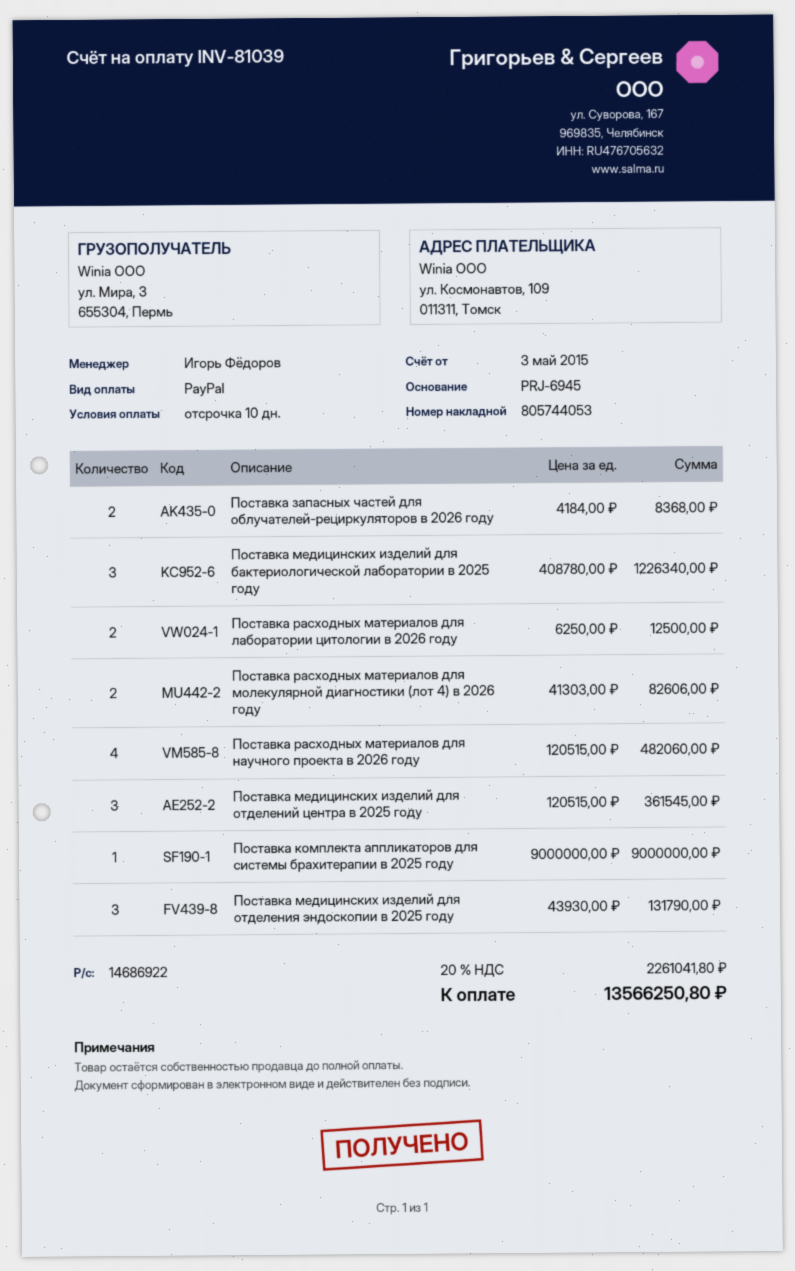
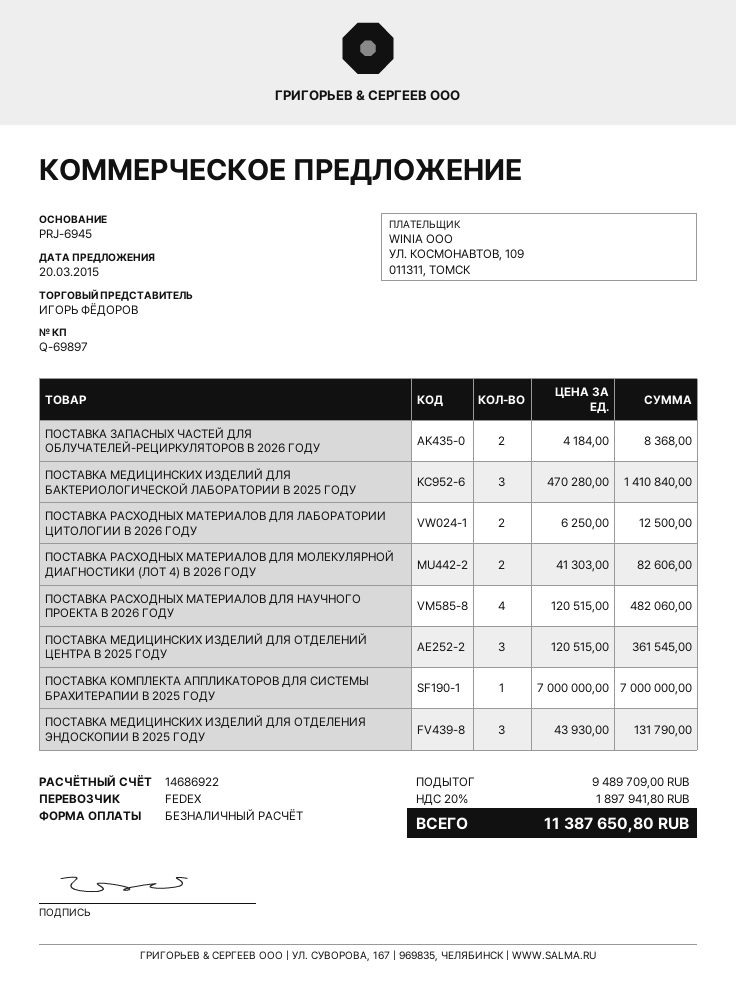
payment method: PayPal -> bank transfer
Поставка медицинских изделий для бактериологической лаборатории в 2025 году: 3 x 408780.00 = 1226340.00 -> 3 x 470280.00 = 1410840.00
Поставка комплекта аппликаторов для системы брахитерапии в 2025 году: 1 x 9000000.00 = 9000000.00 -> 1 x 7000000.00 = 7000000.00
tax: 20% = 2261041.80 -> 20% = 1897941.80
total: 13566250.80 -> 11387650.80

